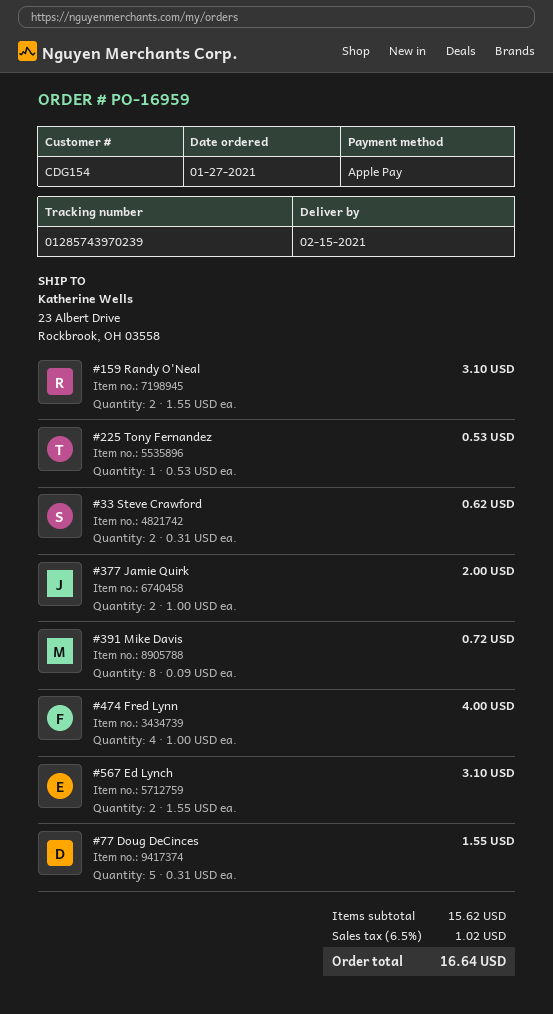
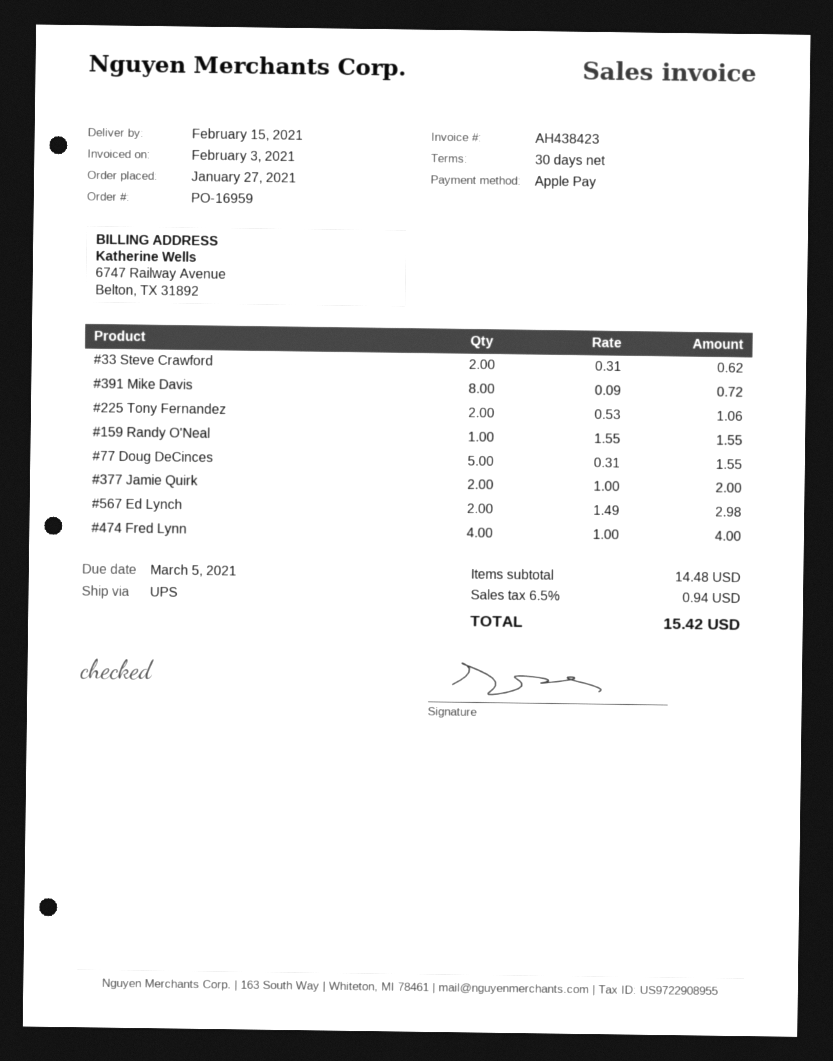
#159 Randy O'Neal: 2 x 1.55 = 3.10 -> 1 x 1.55 = 1.55
#225 Tony Fernandez: 1 x 0.53 = 0.53 -> 2 x 0.53 = 1.06
#567 Ed Lynch: 2 x 1.55 = 3.10 -> 2 x 1.49 = 2.98
subtotal: 15.62 -> 14.48
tax: 6.5% = 1.02 -> 6.5% = 0.94
total: 16.64 -> 15.42

